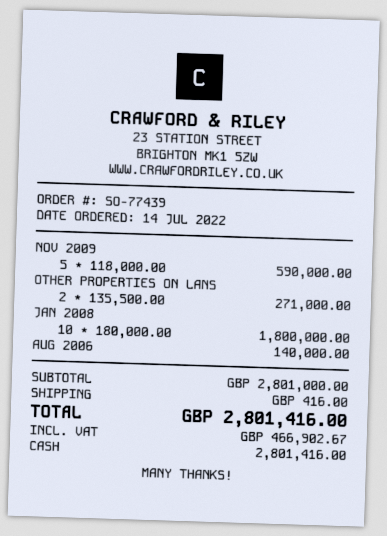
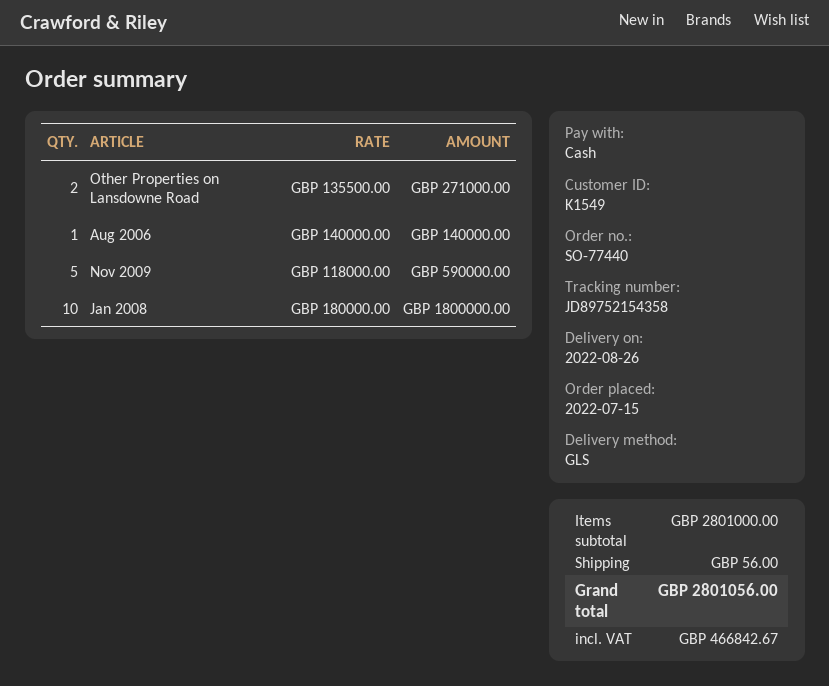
order number: SO-77439 -> SO-77440
order date: 2022-07-14 -> 2022-07-15
shipping: 416.00 -> 56.00
tax: 466902.67 -> 466842.67
total: 2801416.00 -> 2801056.00

